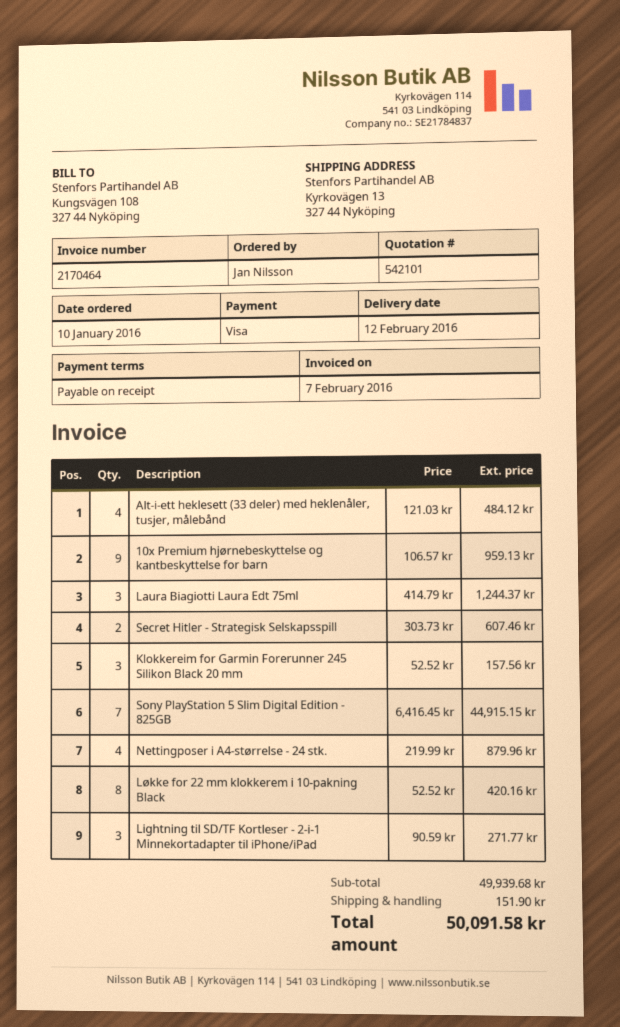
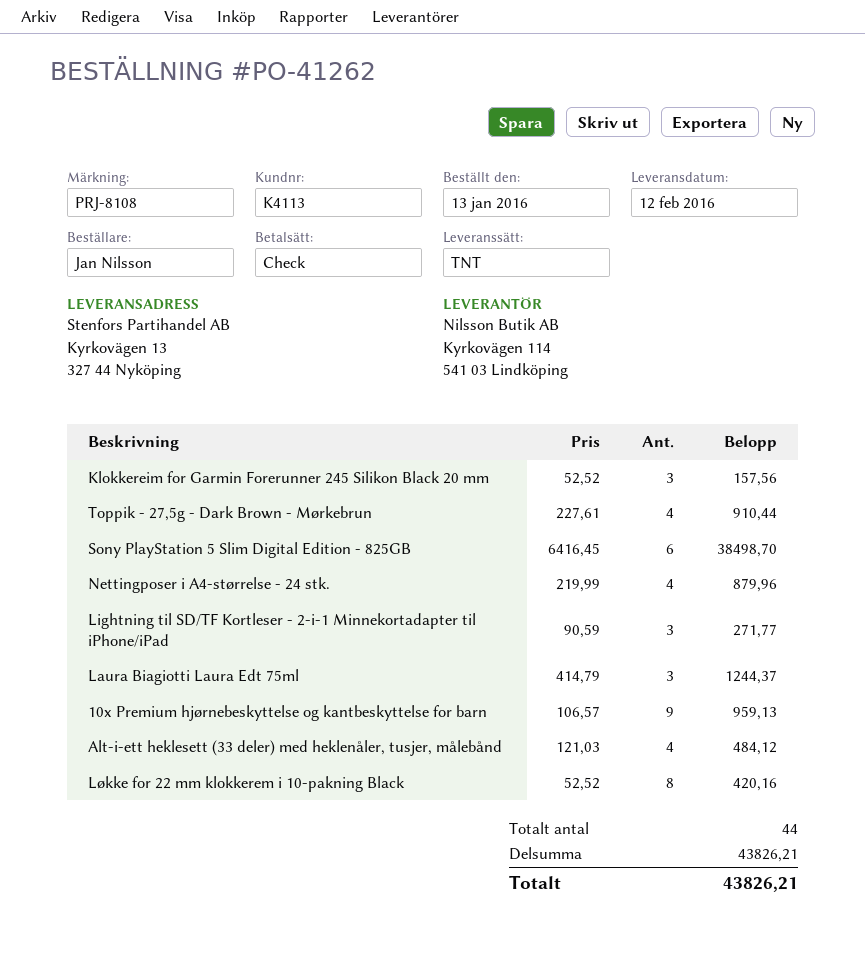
order date: 2016-01-10 -> 2016-01-13
payment method: Visa -> cheque
Secret Hitler - Strategisk Selskapsspill: 2 x 303.73 = 607.46 -> none
Sony PlayStation 5 Slim Digital Edition - 825GB: 7 x 6416.45 = 44915.15 -> 6 x 6416.45 = 38498.70
Toppik - 27,5g - Dark Brown - Mørkebrun: none -> 4 x 227.61 = 910.44
subtotal: 49939.68 -> 43826.21
shipping: 151.90 -> none
total: 50091.58 -> 43826.21

